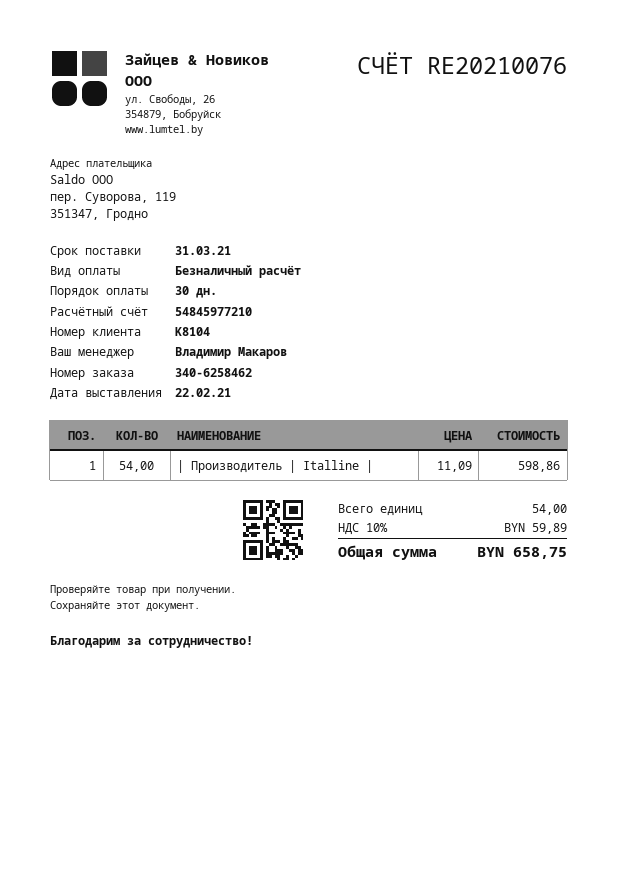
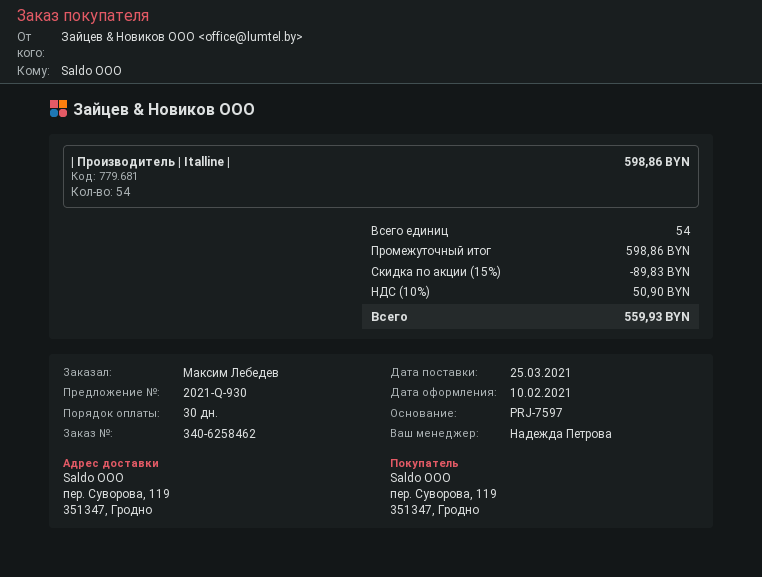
delivery date: 2021-03-31 -> 2021-03-25
sales rep: Владимир Макаров -> Надежда Петрова
discount: none -> 15% = 89.83
tax: 10% = 59.89 -> 10% = 50.90
total: 658.75 -> 559.93

